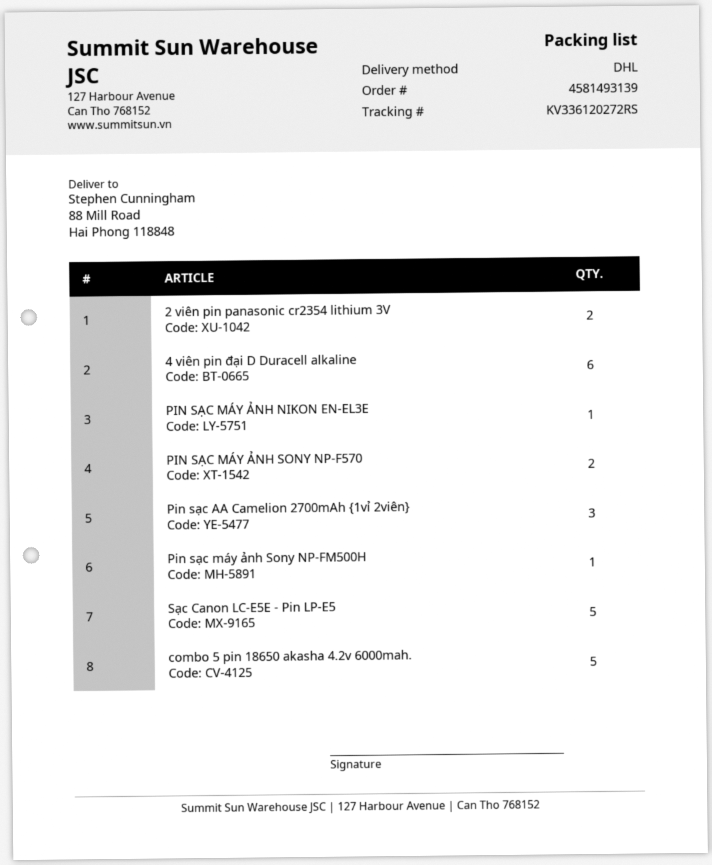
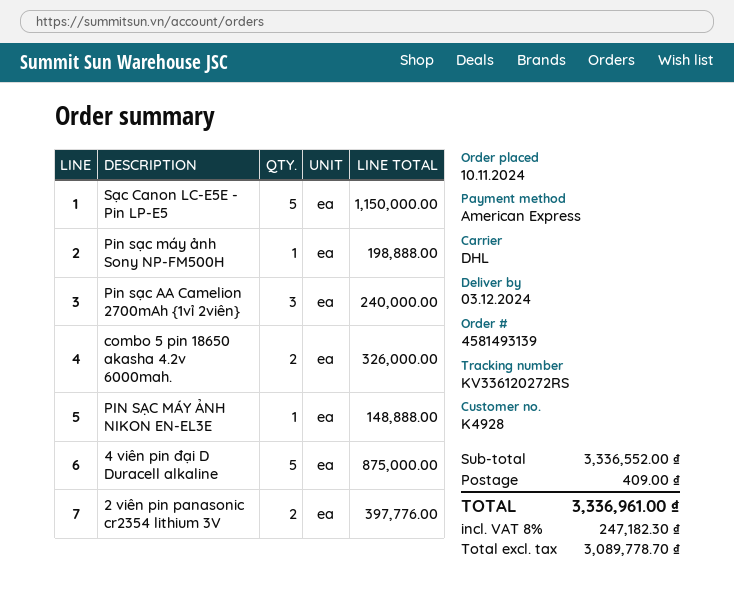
4 viên pin đại D Duracell alkaline: 6 -> 5
PIN SẠC MÁY ẢNH SONY NP-F570: 2 -> none
combo 5 pin 18650 akasha 4.2v 6000mah.: 5 -> 2

